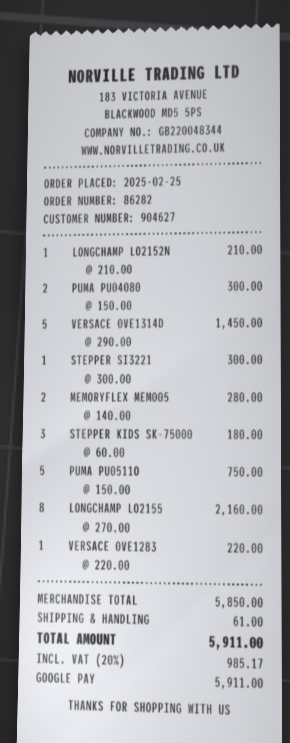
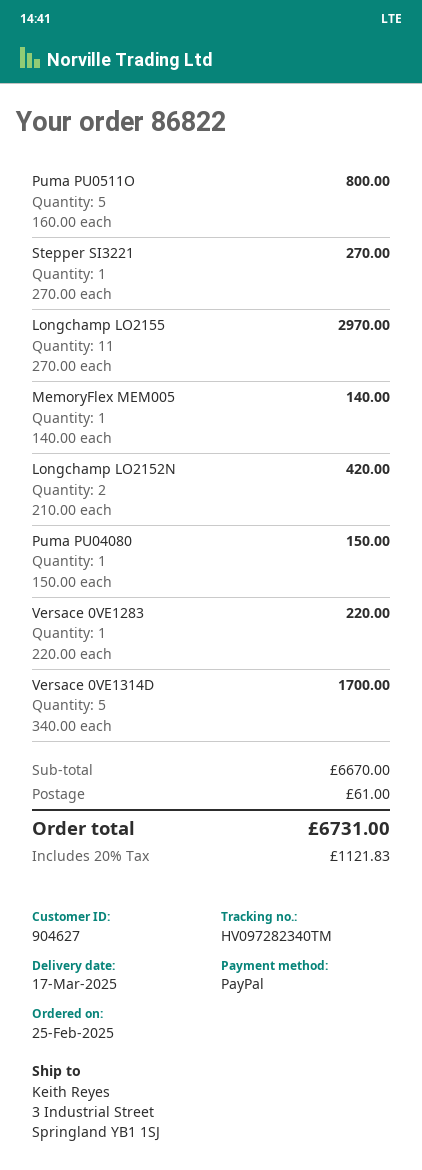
order number: 86282 -> 86822
payment method: Google Pay -> PayPal
LONGCHAMP LO2152N: 1 x 210.00 = 210.00 -> 2 x 210.00 = 420.00
PUMA PU04080: 2 x 150.00 = 300.00 -> 1 x 150.00 = 150.00
VERSACE 0VE1314D: 5 x 290.00 = 1450.00 -> 5 x 340.00 = 1700.00
STEPPER SI3221: 1 x 300.00 = 300.00 -> 1 x 270.00 = 270.00
MEMORYFLEX MEM005: 2 x 140.00 = 280.00 -> 1 x 140.00 = 140.00
STEPPER KIDS SK-75000: 3 x 60.00 = 180.00 -> none
PUMA PU0511O: 5 x 150.00 = 750.00 -> 5 x 160.00 = 800.00
LONGCHAMP LO2155: 8 x 270.00 = 2160.00 -> 11 x 270.00 = 2970.00
subtotal: 5850.00 -> 6670.00
tax: 20% = 985.17 -> 20% = 1121.83
total: 5911.00 -> 6731.00

